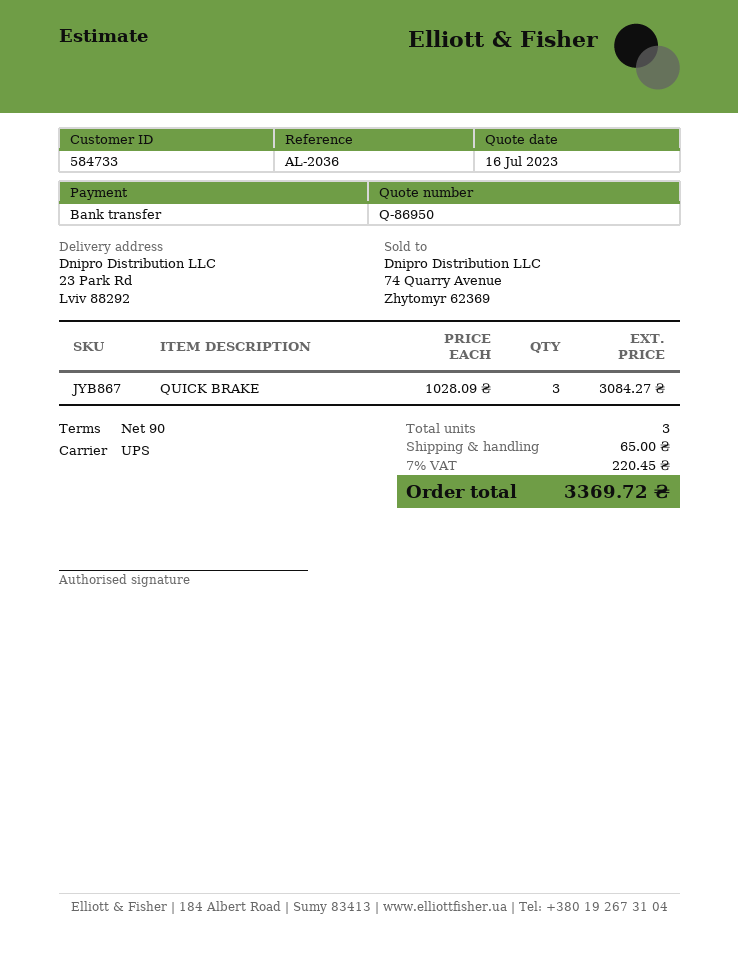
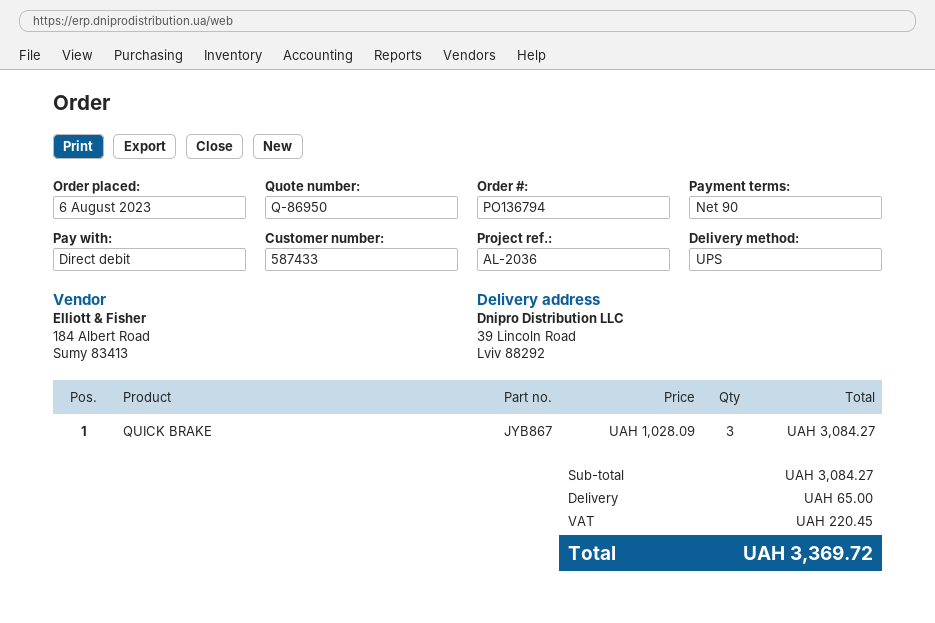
customer number: 584733 -> 587433
payment method: bank transfer -> direct debit
ship to: 23 Park Rd, Lviv 88292 -> 39 Lincoln Road, Lviv 88292

